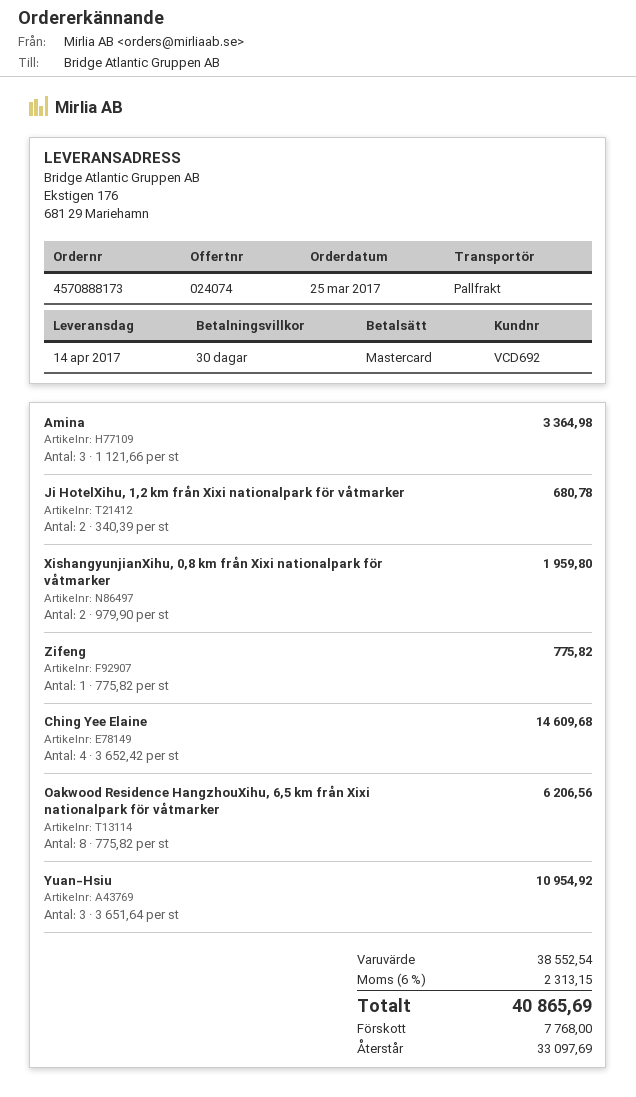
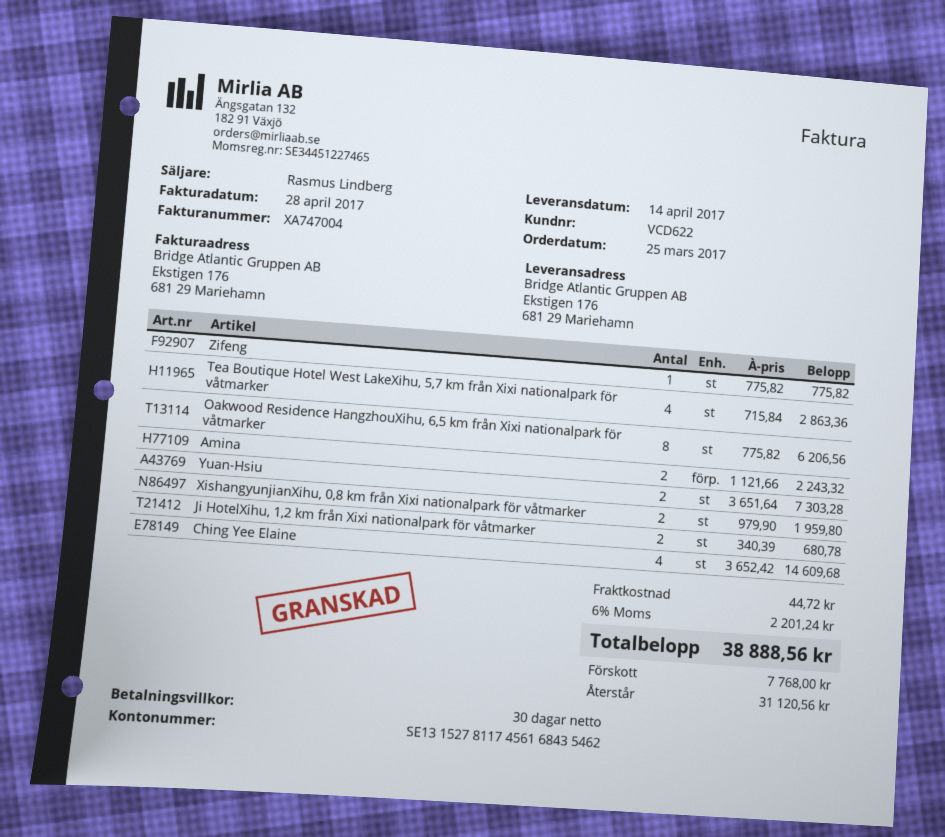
customer number: VCD692 -> VCD622
Amina: 3 x 1121.66 = 3364.98 -> 2 x 1121.66 = 2243.32
Yuan-Hsiu: 3 x 3651.64 = 10954.92 -> 2 x 3651.64 = 7303.28
Tea Boutique Hotel West LakeXihu, 5,7 km från Xixi nationalpark för våtmarker: none -> 4 x 715.84 = 2863.36
shipping: none -> 44.72
tax: 6% = 2313.15 -> 6% = 2201.24
total: 40865.69 -> 38888.56
balance: 33097.69 -> 31120.56

